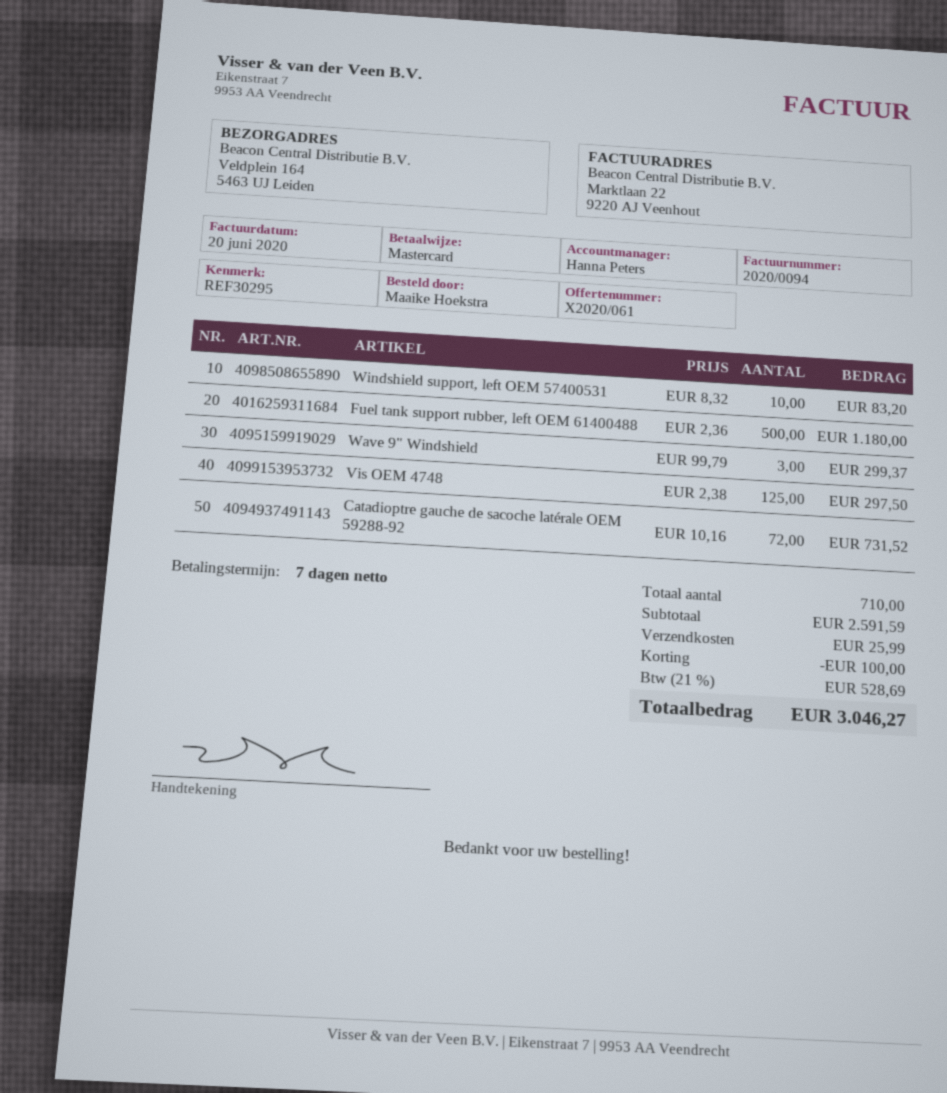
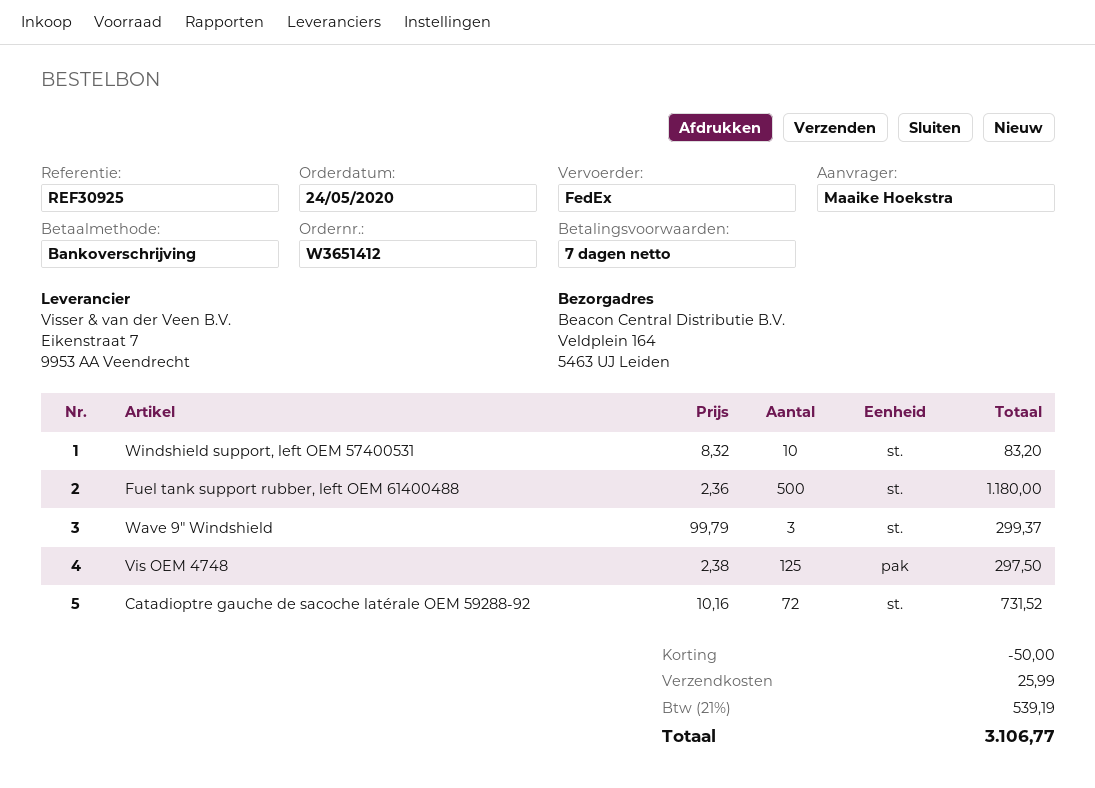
reference: REF30295 -> REF30925
payment method: Mastercard -> bank transfer
discount: 100.00 -> 50.00
tax: 21% = 528.69 -> 21% = 539.19
total: 3046.27 -> 3106.77

